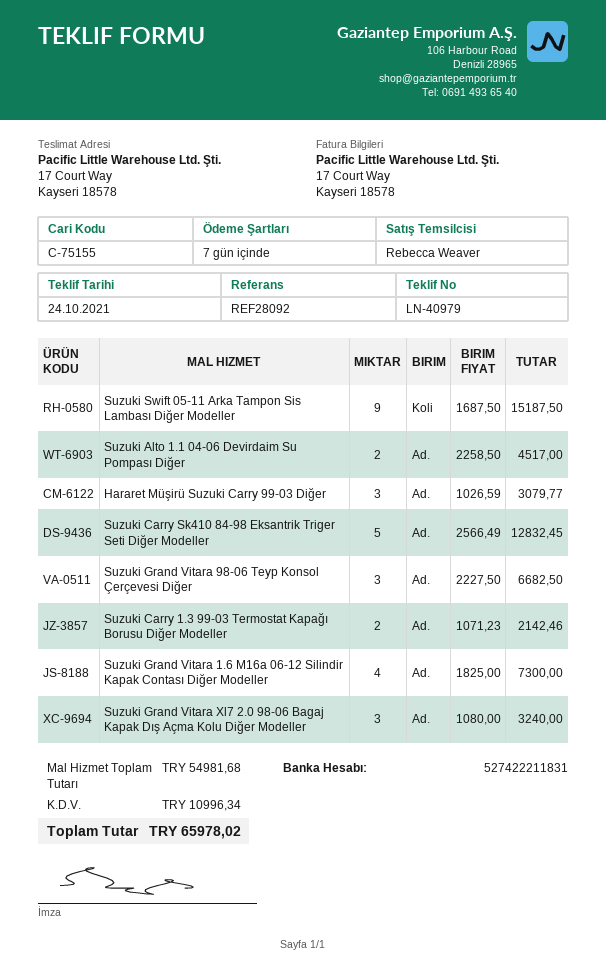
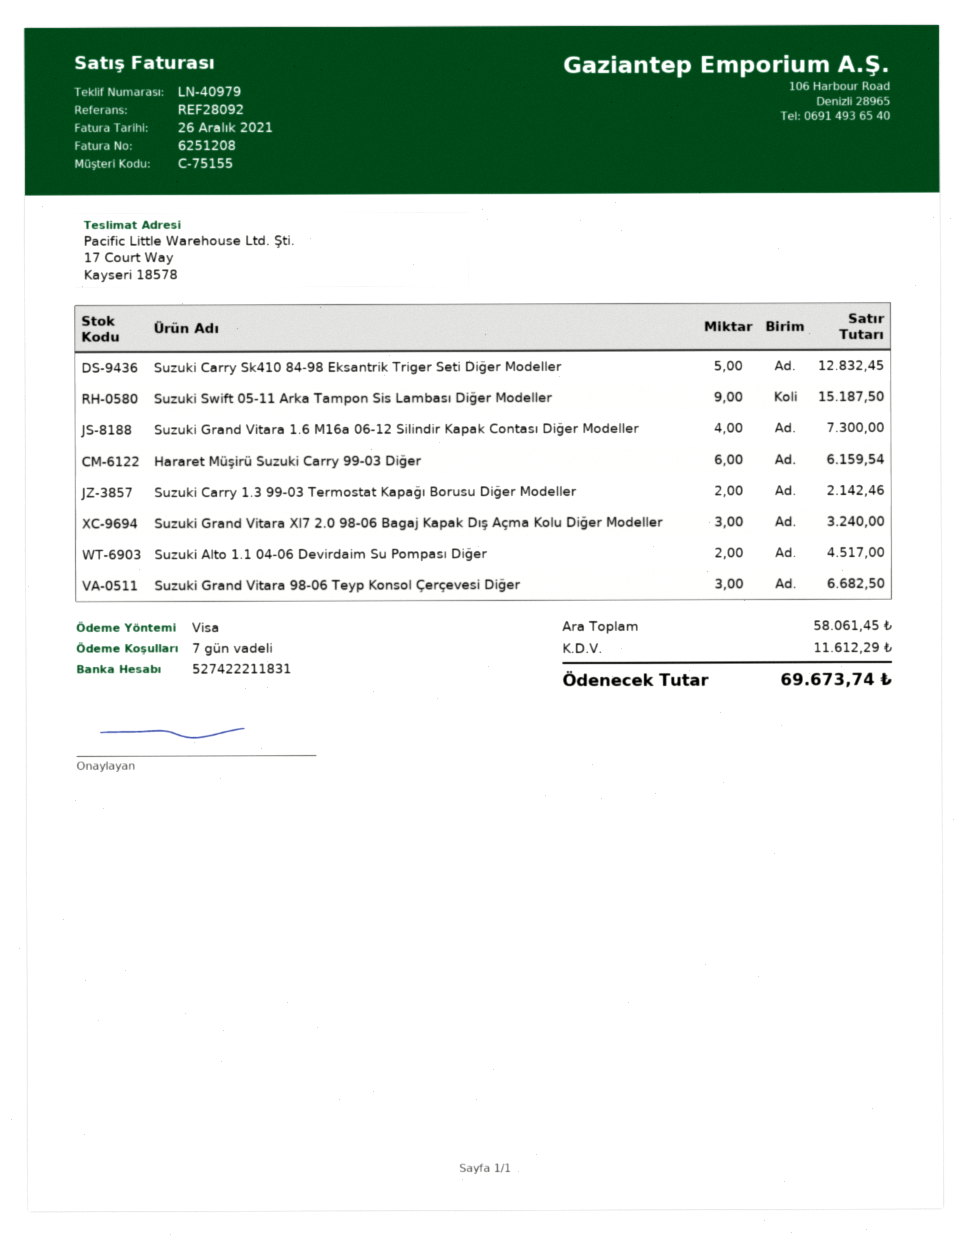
Hararet Müşirü Suzuki Carry 99-03 Diğer: 3 for 3079.77 -> 6 for 6159.54
subtotal: 54981.68 -> 58061.45
tax: 10996.34 -> 11612.29
total: 65978.02 -> 69673.74

